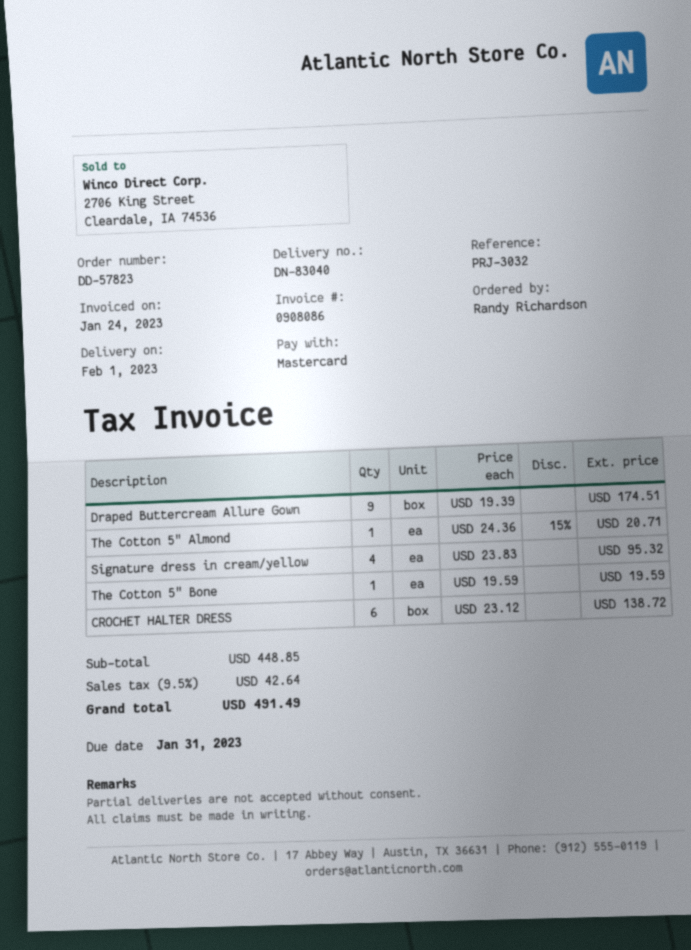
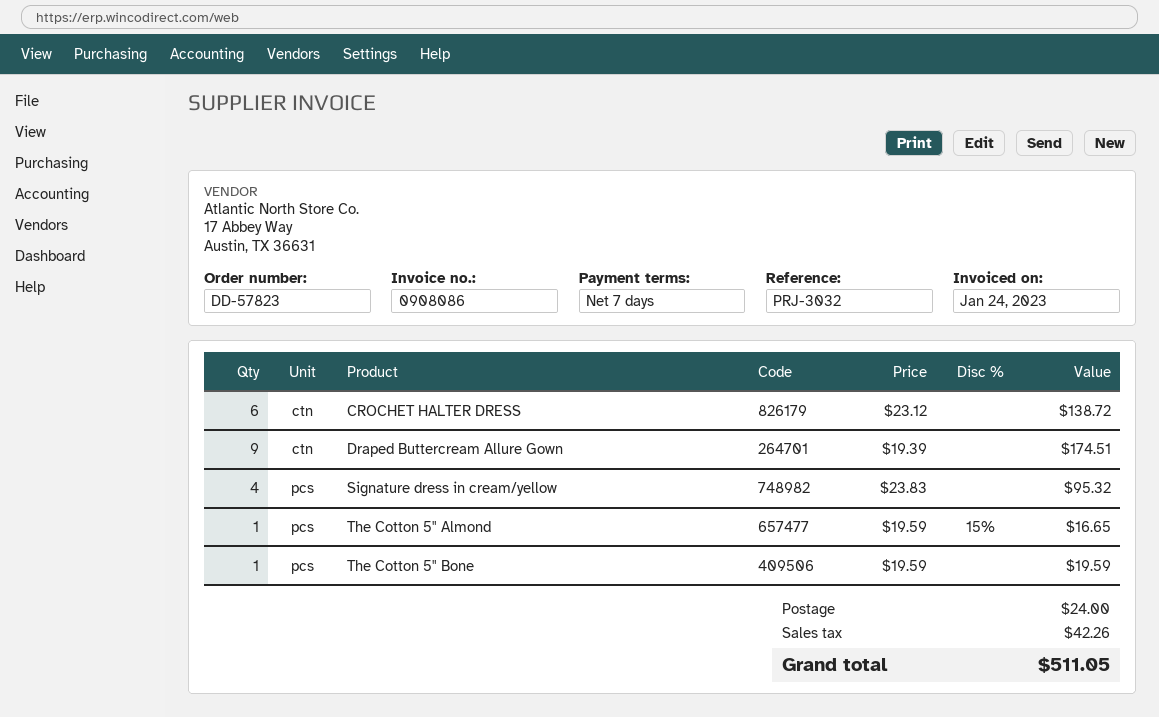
The Cotton 5" Almond: 1 x 24.36 - 15% = 20.71 -> 1 x 19.59 - 15% = 16.65
shipping: none -> 24.00
tax: 42.64 -> 42.26
total: 491.49 -> 511.05

